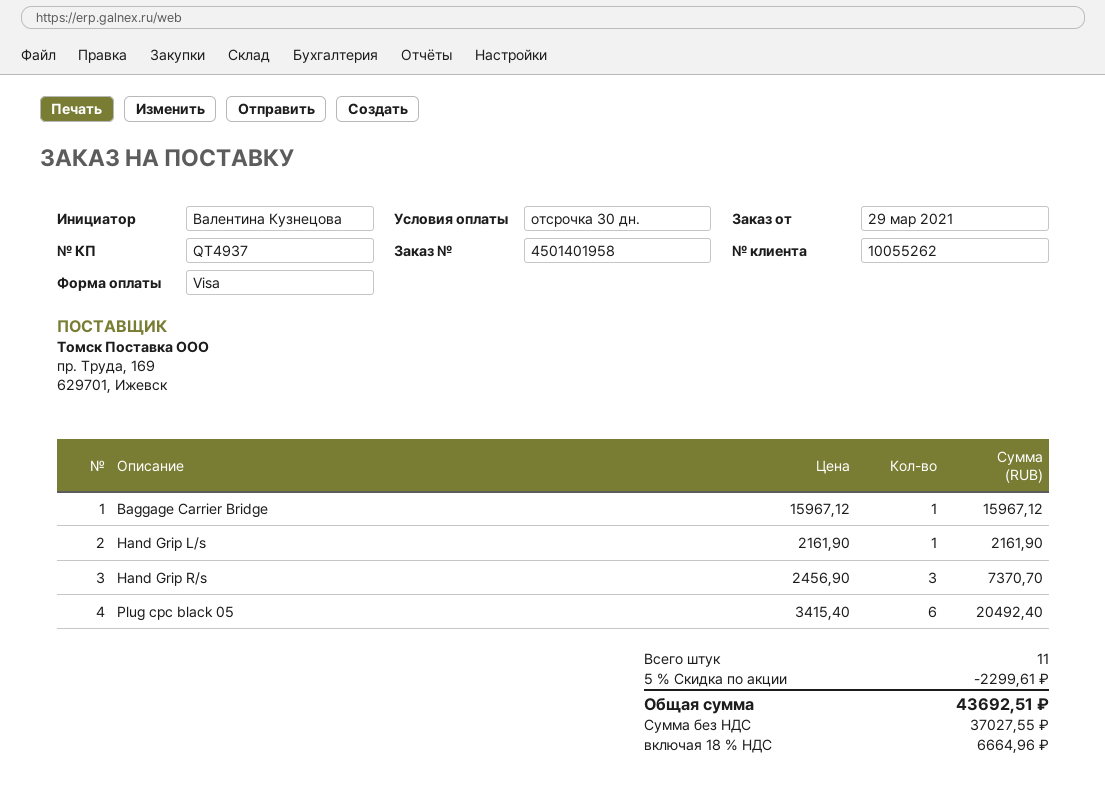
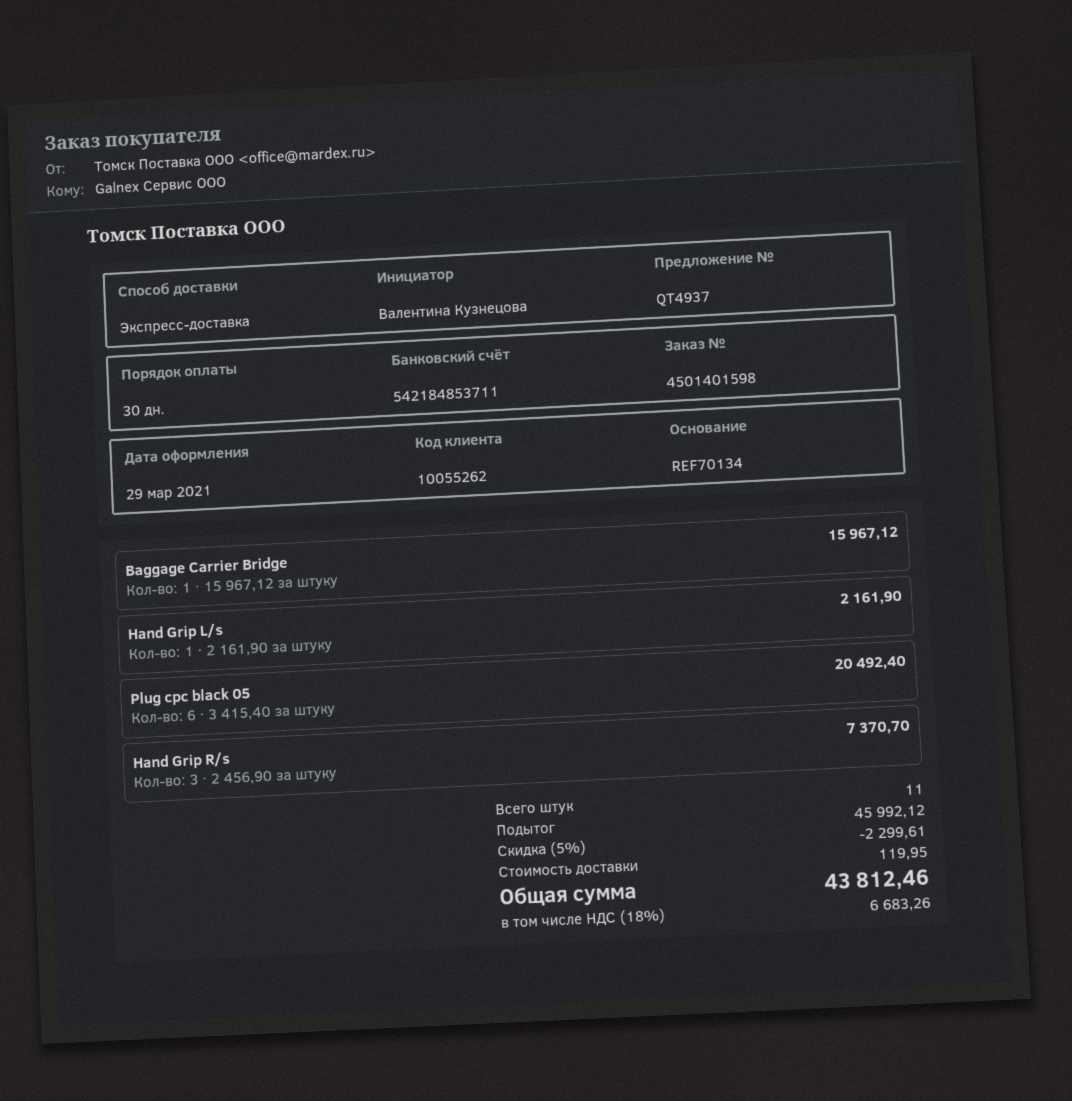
order number: 4501401958 -> 4501401598
shipping: none -> 119.95
tax: 18% = 6664.96 -> 18% = 6683.26
total: 43692.51 -> 43812.46

